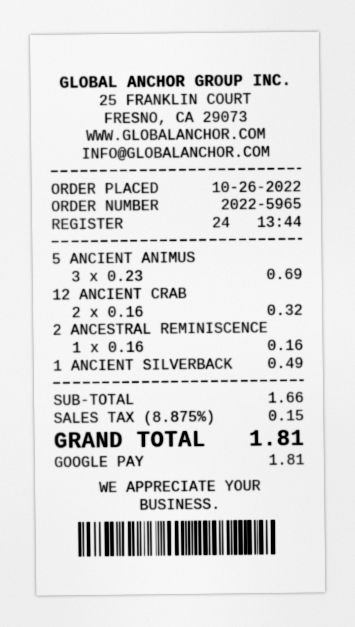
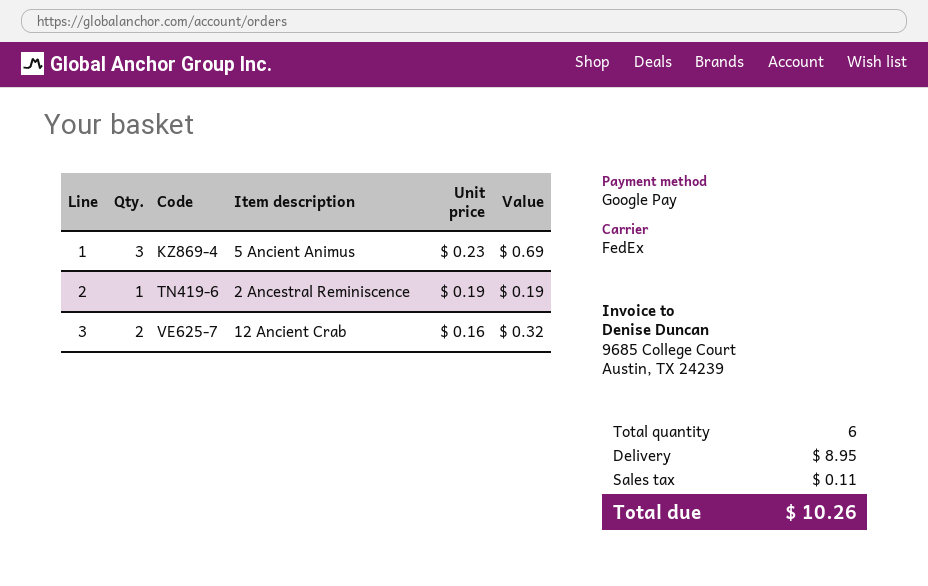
2 ANCESTRAL REMINISCENCE: 1 x 0.16 = 0.16 -> 1 x 0.19 = 0.19
1 ANCIENT SILVERBACK: 1 x 0.49 = 0.49 -> none
shipping: none -> 8.95
tax: 0.15 -> 0.11
total: 1.81 -> 10.26

